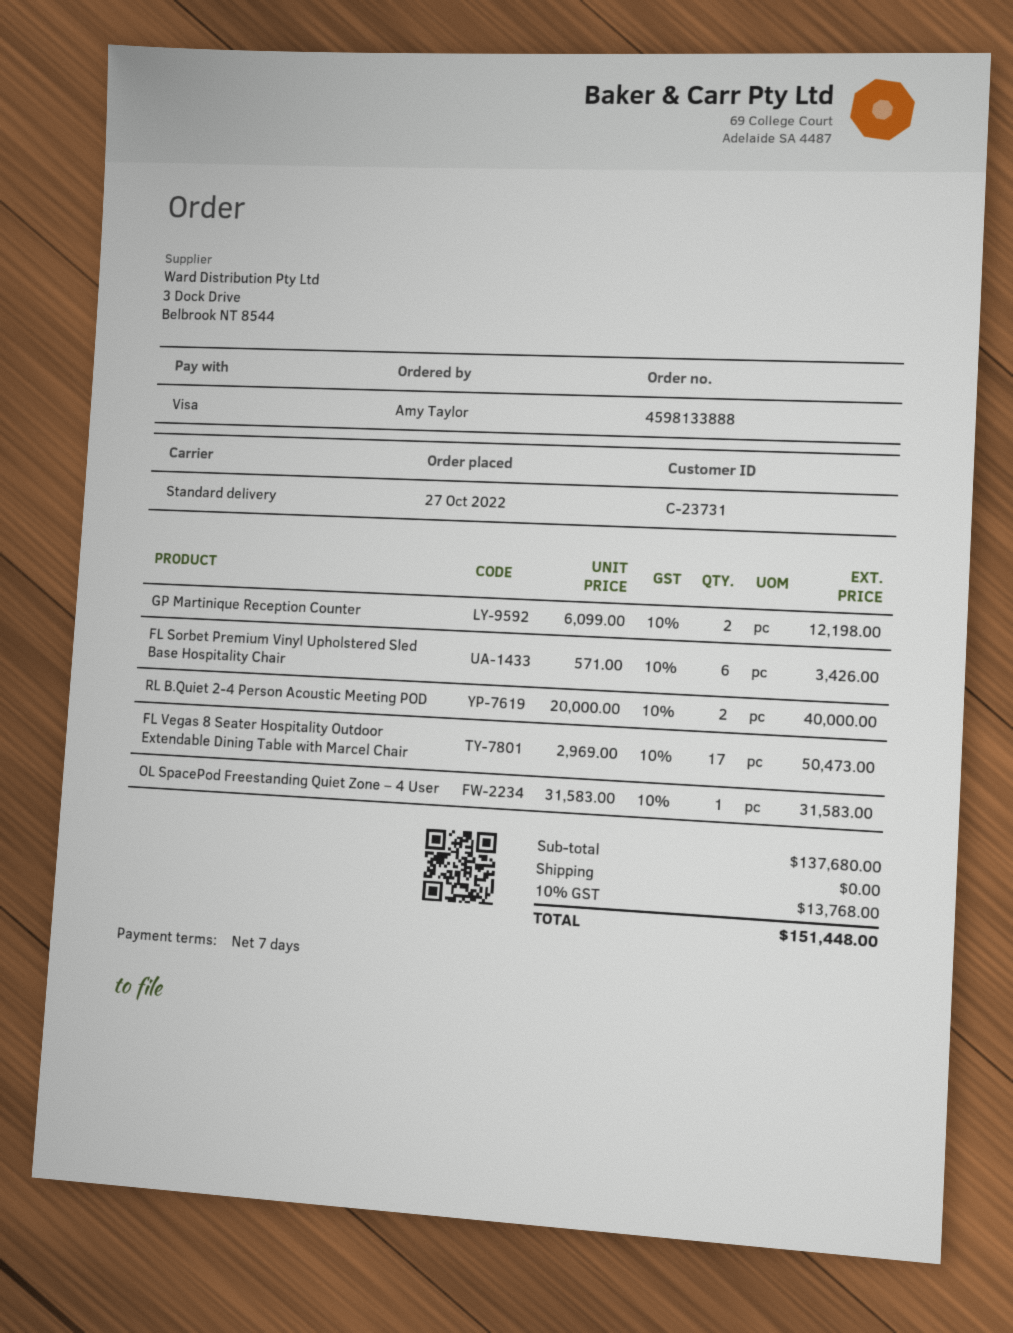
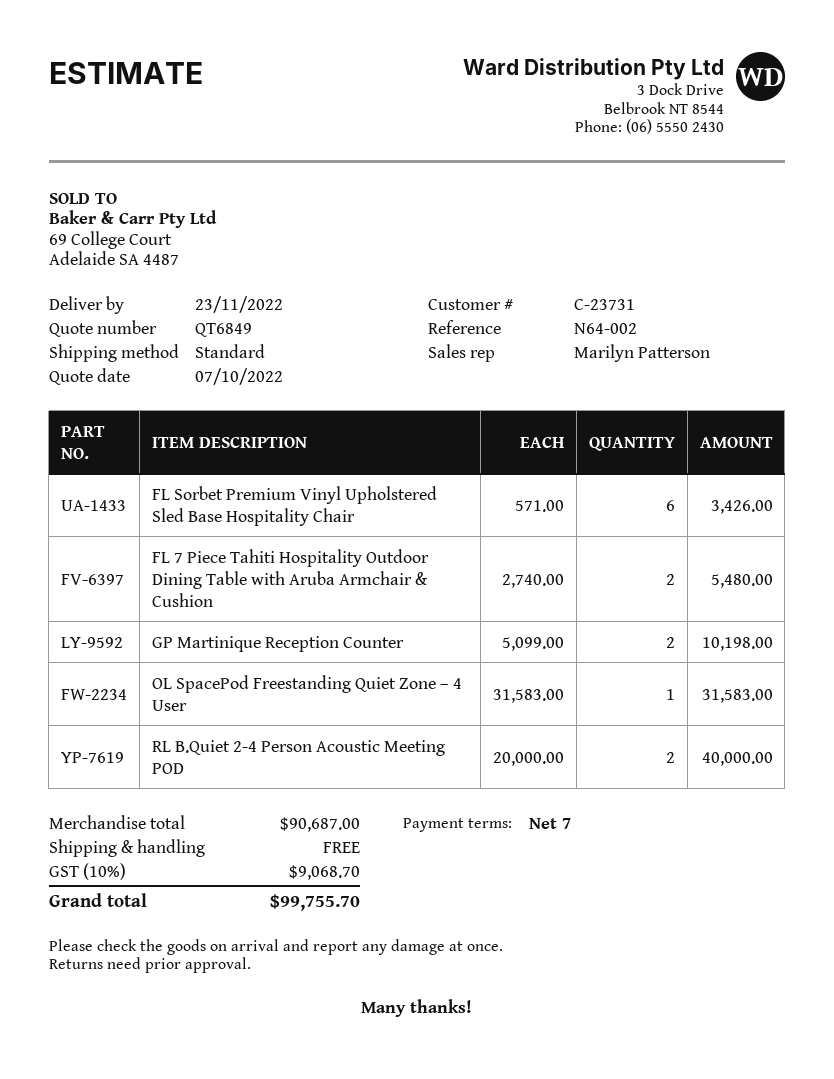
GP Martinique Reception Counter: 2 x 6099.00 = 12198.00 -> 2 x 5099.00 = 10198.00
FL Vegas 8 Seater Hospitality Outdoor Extendable Dining Table with Marcel Chair: 17 x 2969.00 = 50473.00 -> none
FL 7 Piece Tahiti Hospitality Outdoor Dining Table with Aruba Armchair & Cushion: none -> 2 x 2740.00 = 5480.00
subtotal: 137680.00 -> 90687.00
tax: 10% = 13768.00 -> 10% = 9068.70
total: 151448.00 -> 99755.70

